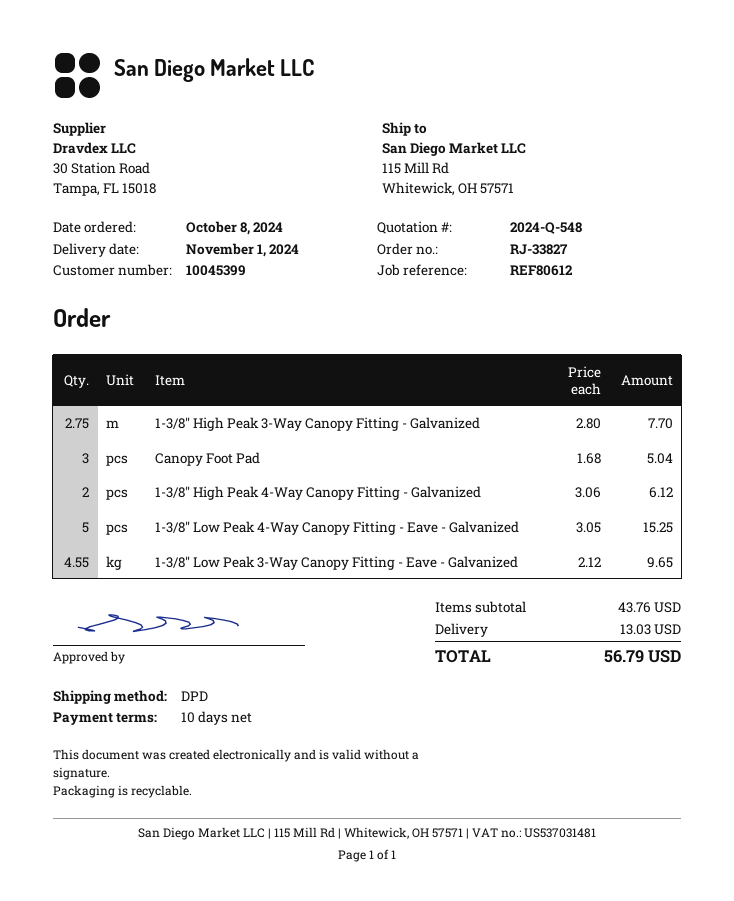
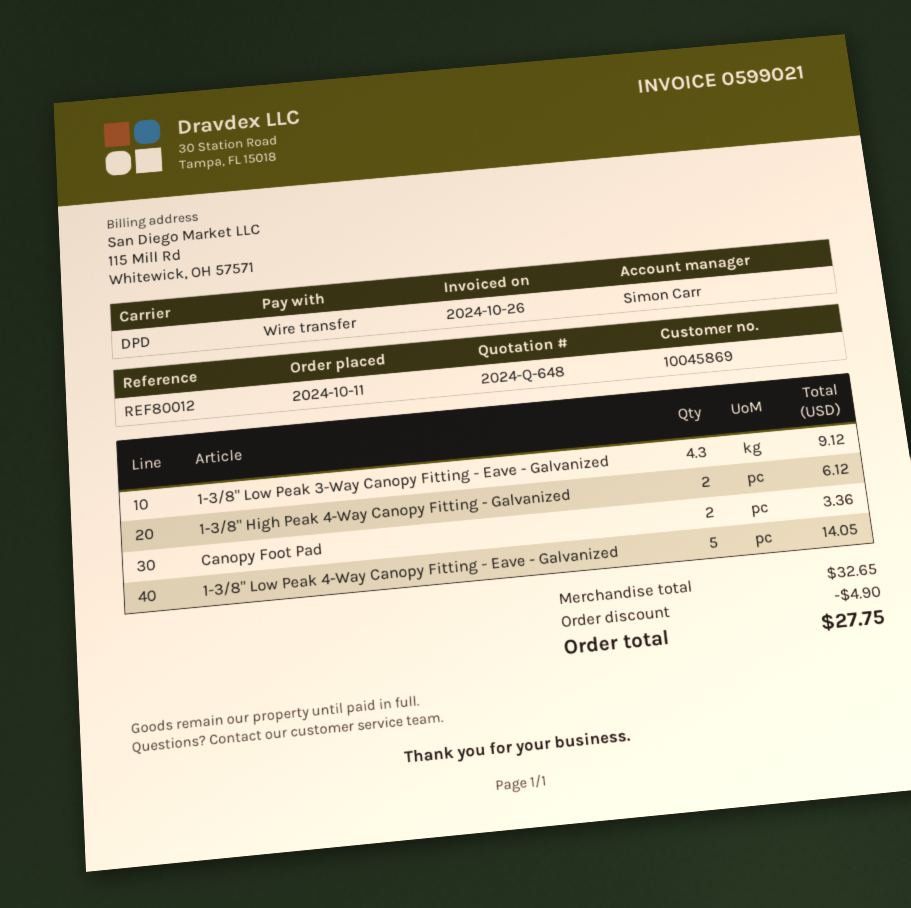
quote number: 2024-Q-548 -> 2024-Q-648
order date: 2024-10-08 -> 2024-10-11
customer number: 10045399 -> 10045869
reference: REF80612 -> REF80012
1-3/8" High Peak 3-Way Canopy Fitting - Galvanized: 2.75 for 7.70 -> none
Canopy Foot Pad: 3 for 5.04 -> 2 for 3.36
1-3/8" Low Peak 4-Way Canopy Fitting - Eave - Galvanized: 5 for 15.25 -> 5 for 14.05
1-3/8" Low Peak 3-Way Canopy Fitting - Eave - Galvanized: 4.55 for 9.65 -> 4.3 for 9.12
subtotal: 43.76 -> 32.65
discount: none -> 4.90
shipping: 13.03 -> none
total: 56.79 -> 27.75

